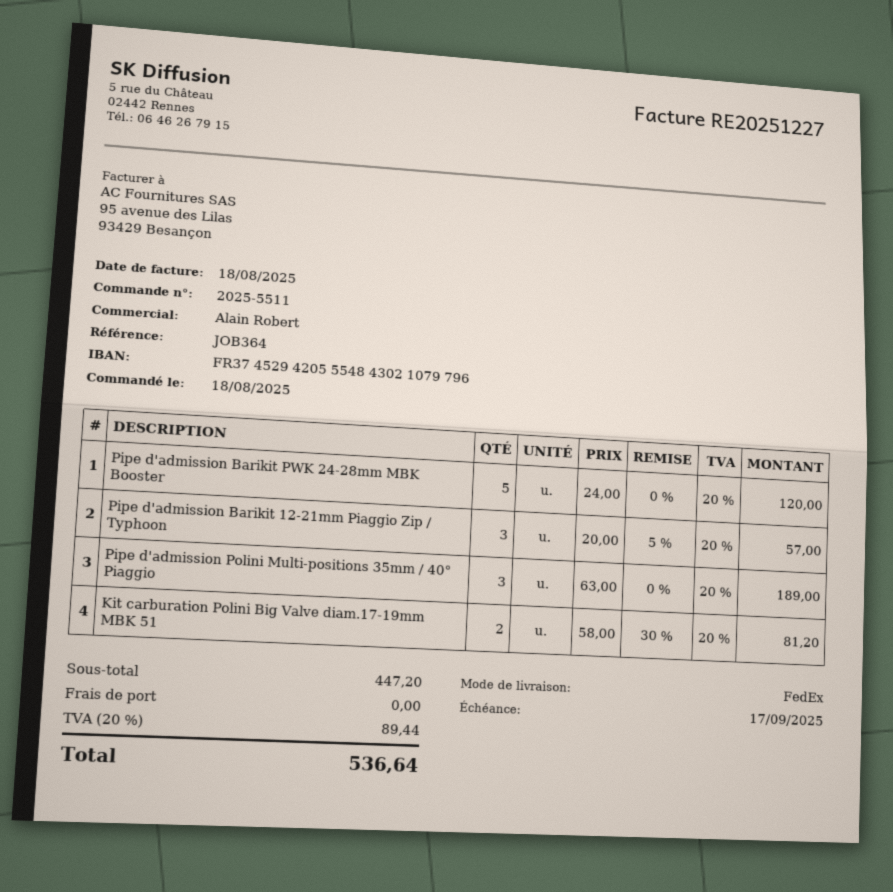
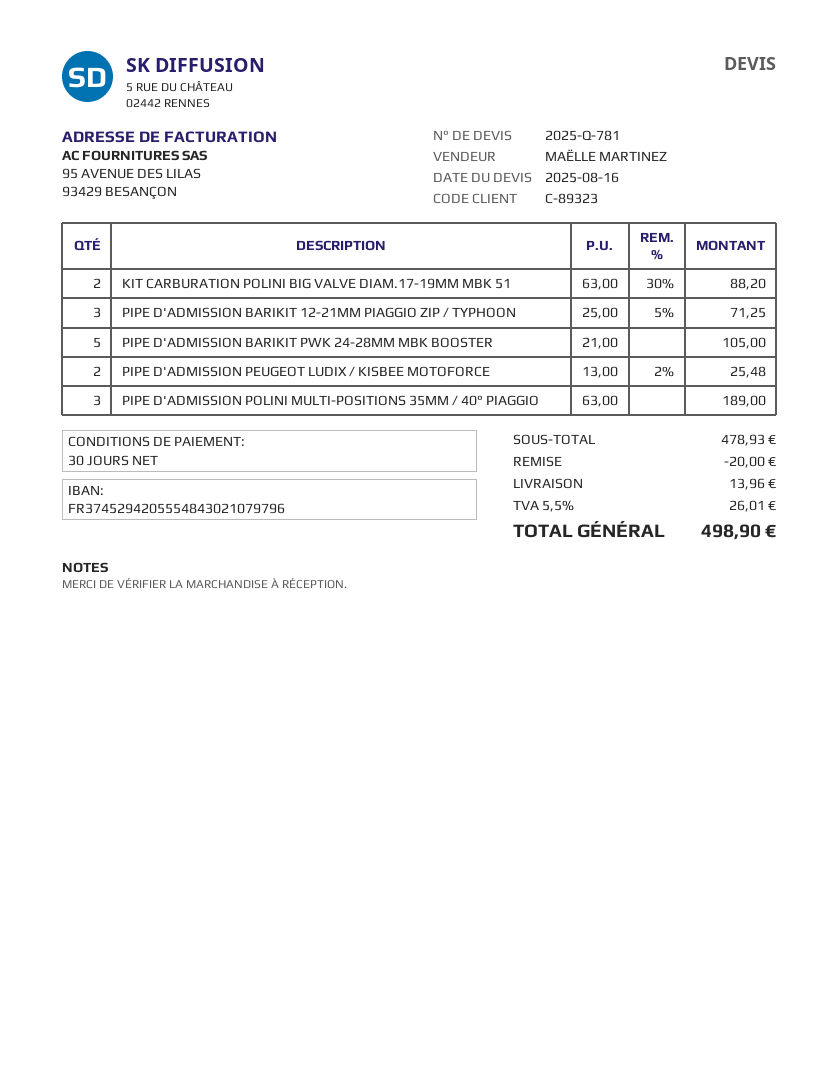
sales rep: Alain Robert -> MAËLLE MARTINEZ
Pipe d'admission Barikit PWK 24-28mm MBK Booster: 5 x 24.00 = 120.00 -> 5 x 21.00 = 105.00
Pipe d'admission Barikit 12-21mm Piaggio Zip / Typhoon: 3 x 20.00 - 5% = 57.00 -> 3 x 25.00 - 5% = 71.25
Kit carburation Polini Big Valve diam.17-19mm MBK 51: 2 x 58.00 - 30% = 81.20 -> 2 x 63.00 - 30% = 88.20
PIPE D'ADMISSION PEUGEOT LUDIX / KISBEE MOTOFORCE: none -> 2 x 13.00 - 2% = 25.48
subtotal: 447.20 -> 478.93
discount: none -> 20.00
shipping: 0.00 -> 13.96
tax: 20% = 89.44 -> 5.5% = 26.01
total: 536.64 -> 498.90

